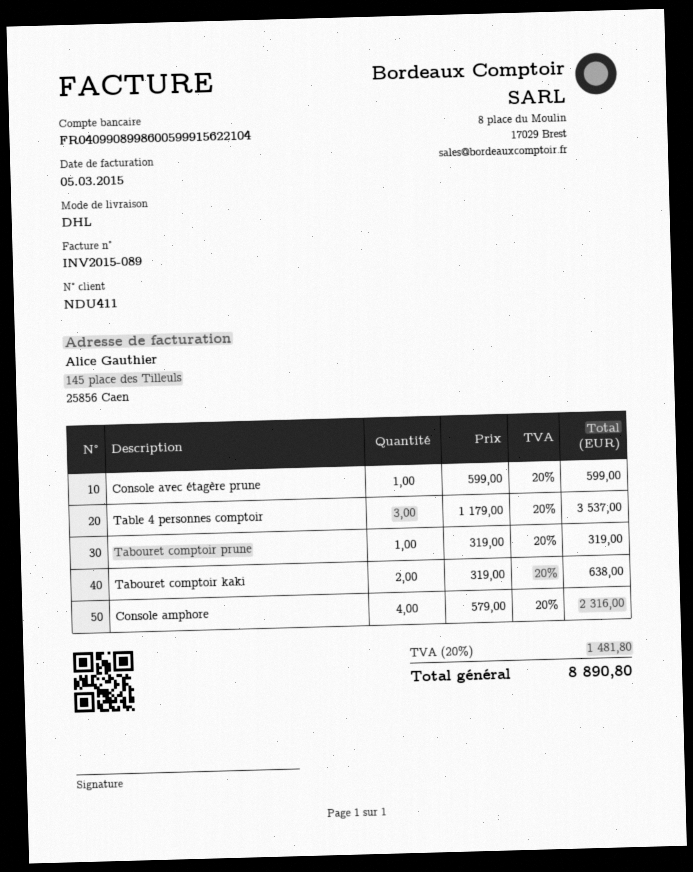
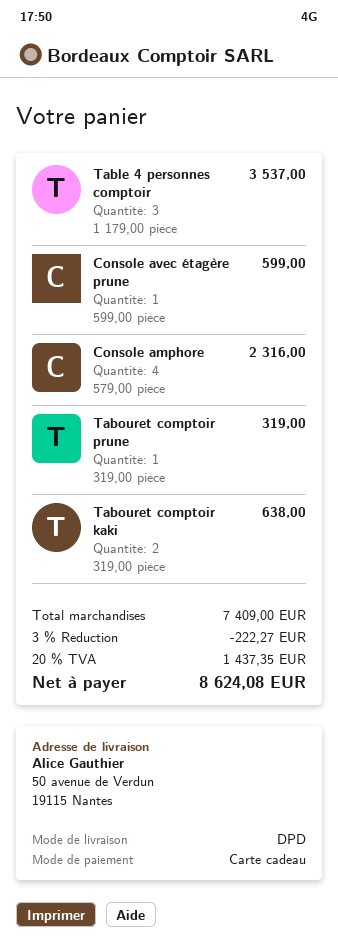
shipping method: DHL -> DPD
discount: none -> 3% = 222.27
tax: 20% = 1481.80 -> 20% = 1437.35
total: 8890.80 -> 8624.08

